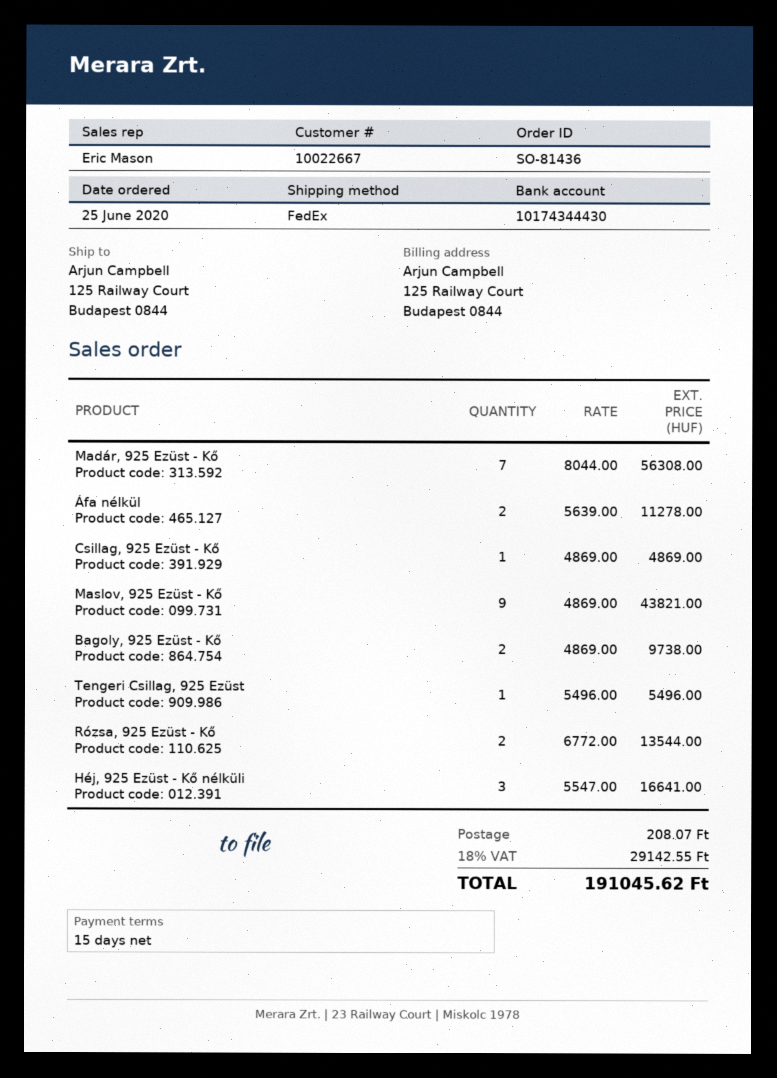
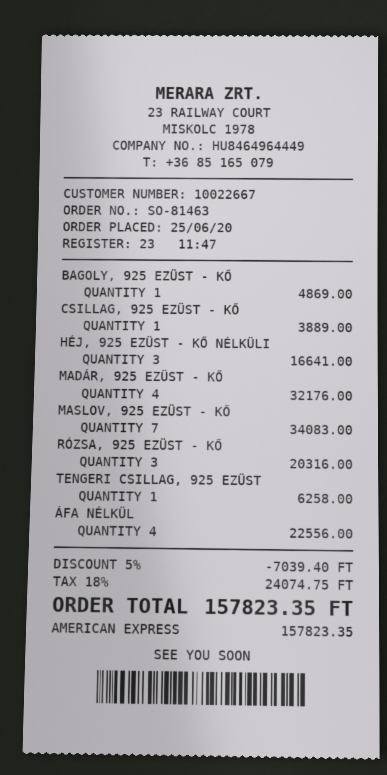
order number: SO-81436 -> SO-81463
Madár, 925 Ezüst - Kő: 7 for 56308.00 -> 4 for 32176.00
Áfa nélkül: 2 for 11278.00 -> 4 for 22556.00
Csillag, 925 Ezüst - Kő: 1 for 4869.00 -> 1 for 3889.00
Maslov, 925 Ezüst - Kő: 9 for 43821.00 -> 7 for 34083.00
Bagoly, 925 Ezüst - Kő: 2 for 9738.00 -> 1 for 4869.00
Tengeri Csillag, 925 Ezüst: 1 for 5496.00 -> 1 for 6258.00
Rózsa, 925 Ezüst - Kő: 2 for 13544.00 -> 3 for 20316.00
discount: none -> 5% = 7039.40
shipping: 208.07 -> none
tax: 18% = 29142.55 -> 18% = 24074.75
total: 191045.62 -> 157823.35

